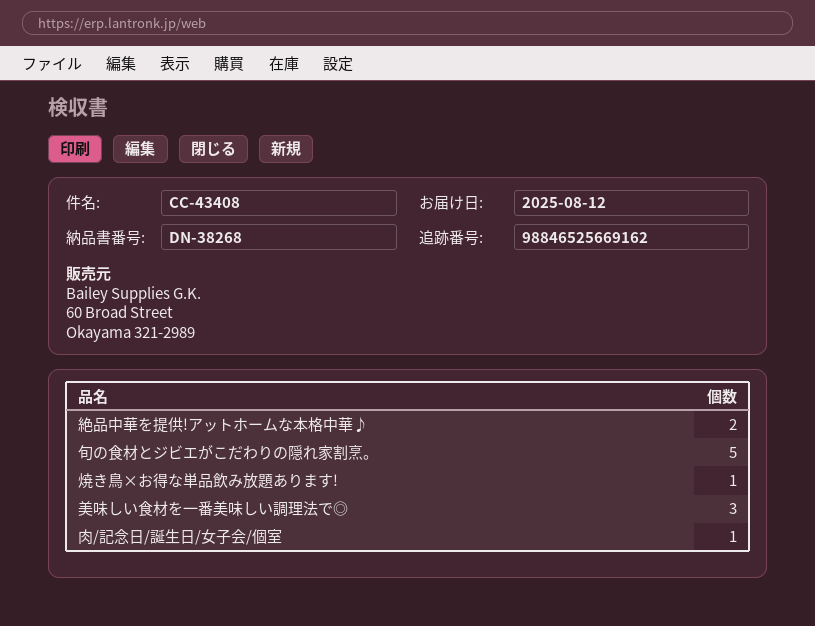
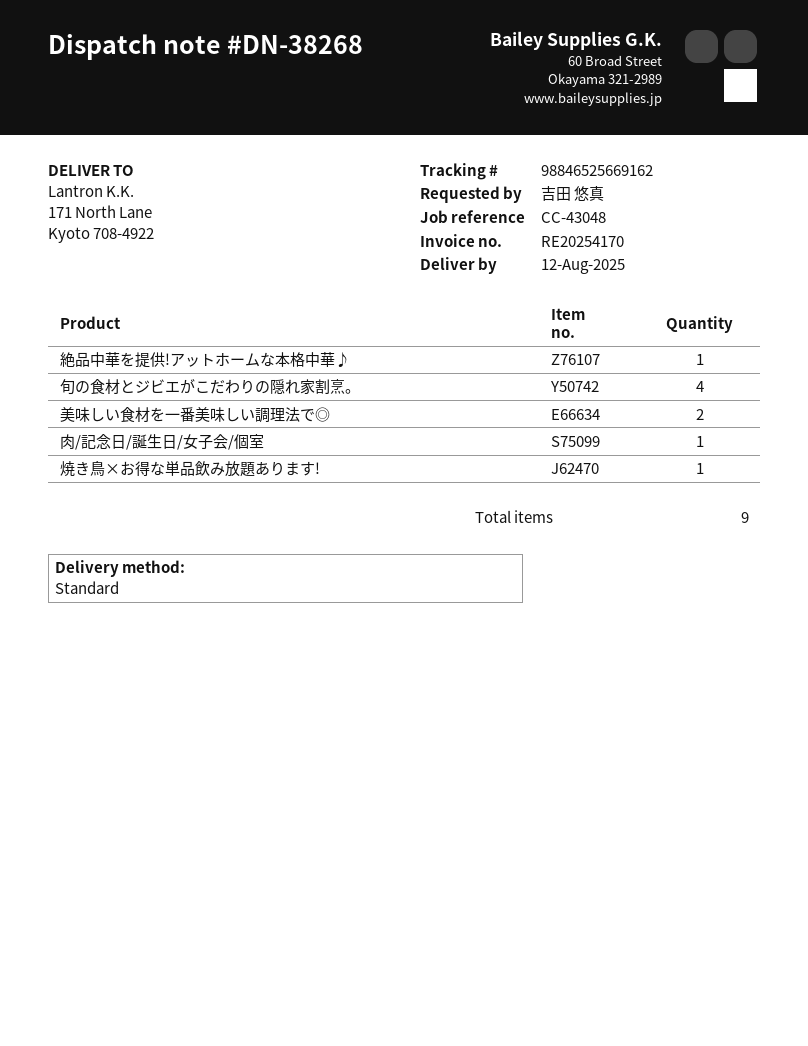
reference: CC-43408 -> CC-43048
絶品中華を提供!アットホームな本格中華♪: 2 -> 1
旬の食材とジビエがこだわりの隠れ家割烹。: 5 -> 4
美味しい食材を一番美味しい調理法で◎: 3 -> 2

